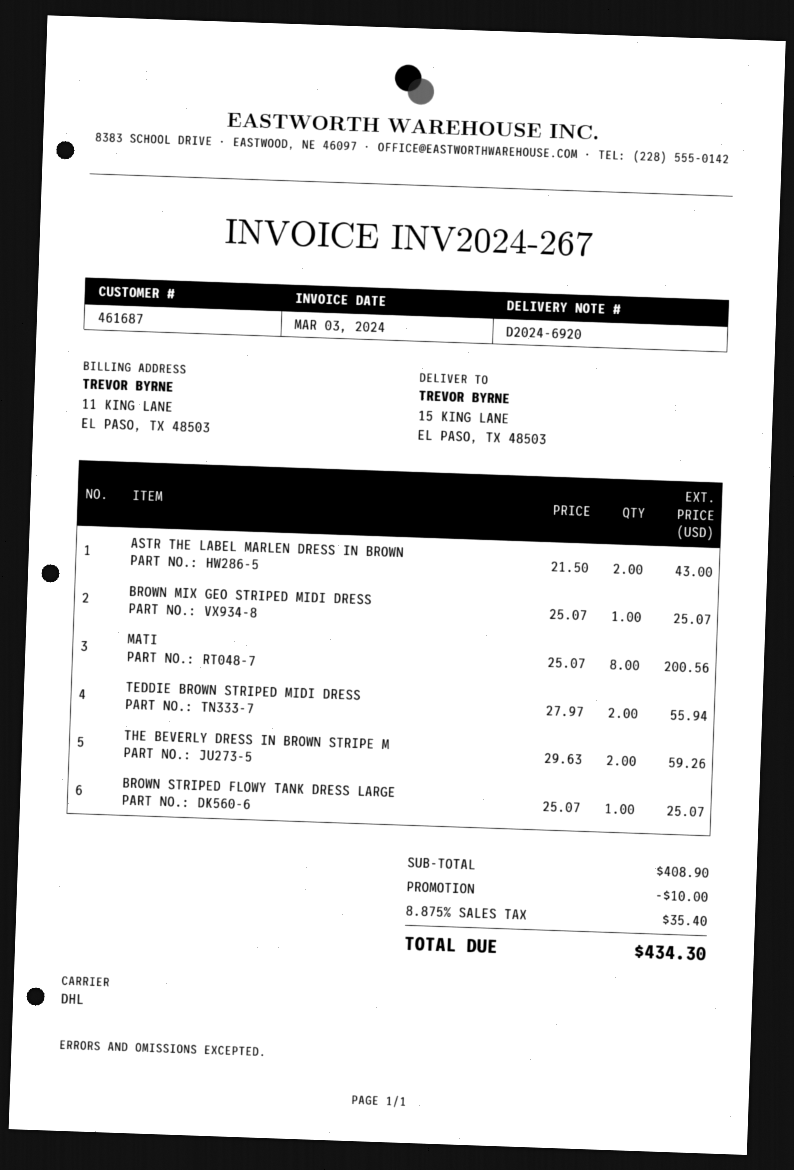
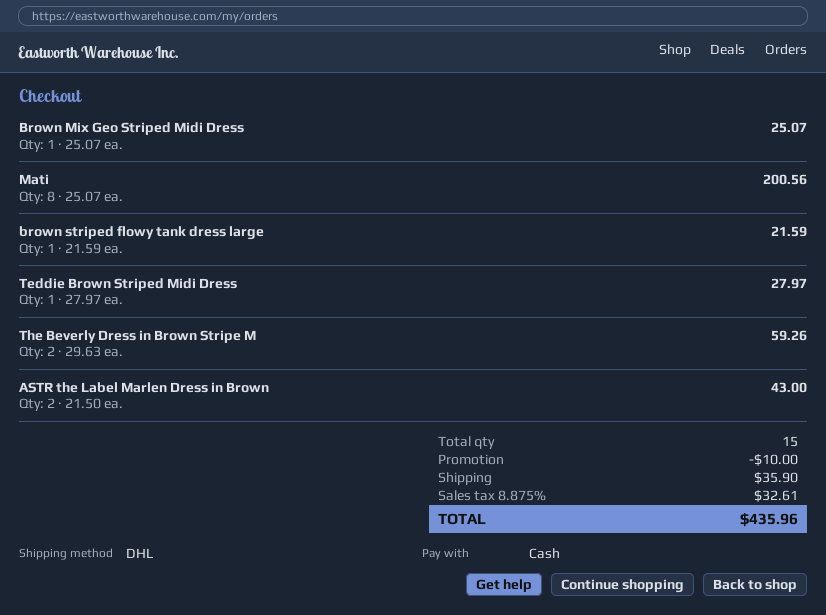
TEDDIE BROWN STRIPED MIDI DRESS: 2 x 27.97 = 55.94 -> 1 x 27.97 = 27.97
BROWN STRIPED FLOWY TANK DRESS LARGE: 1 x 25.07 = 25.07 -> 1 x 21.59 = 21.59
shipping: none -> 35.90
tax: 8.875% = 35.40 -> 8.875% = 32.61
total: 434.30 -> 435.96

